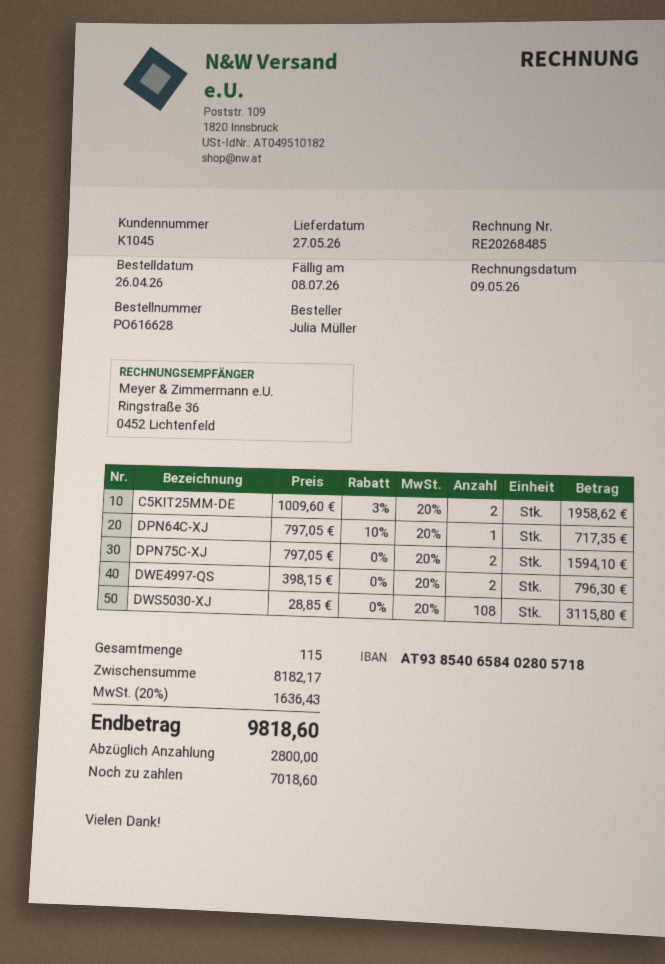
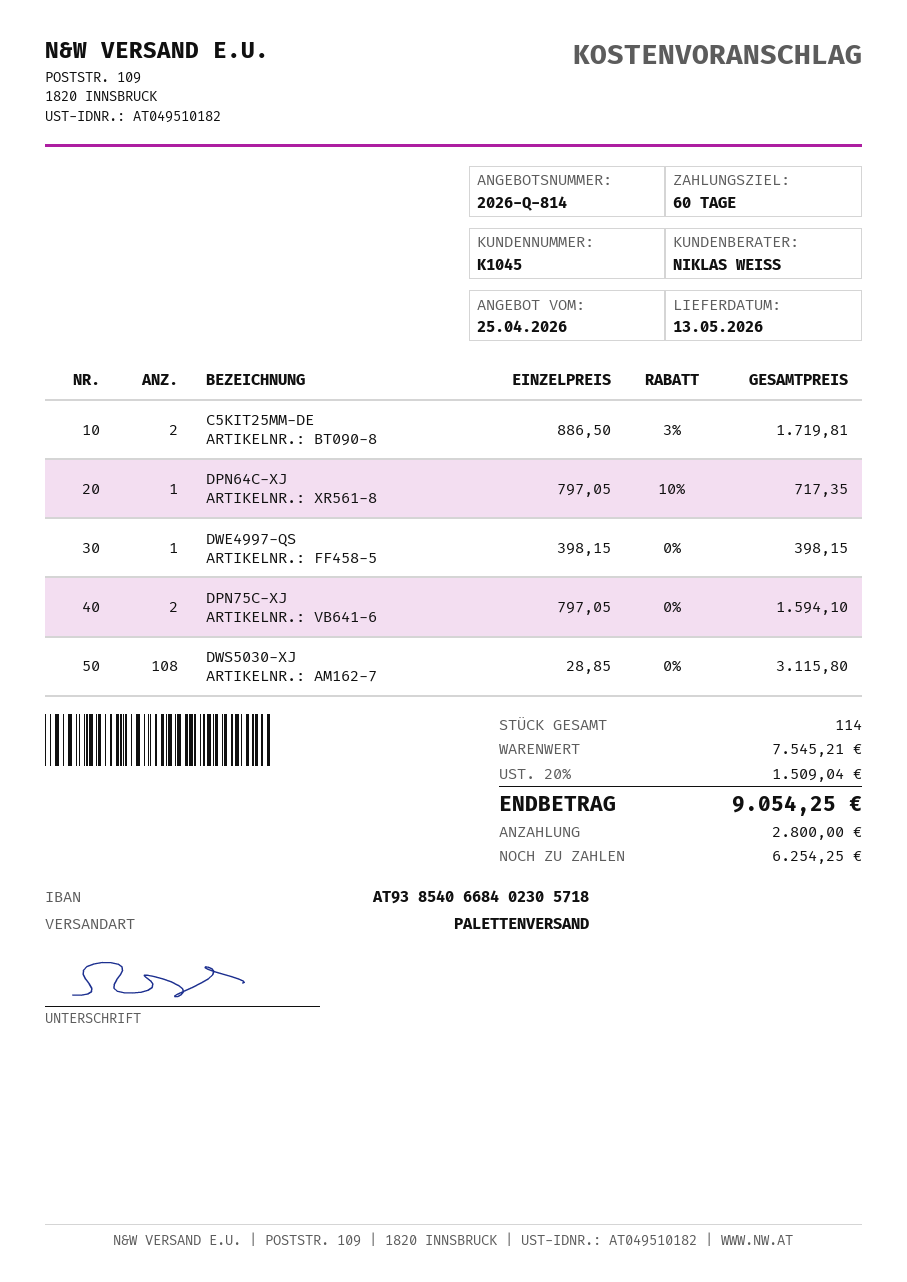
delivery date: 2026-05-27 -> 2026-05-13
bank account: AT938540658402805718 -> AT938540668402305718
C5KIT25MM-DE: 2 x 1009.60 - 3% = 1958.62 -> 2 x 886.50 - 3% = 1719.81
DWE4997-QS: 2 x 398.15 = 796.30 -> 1 x 398.15 = 398.15
total quantity: 115 -> 114
subtotal: 8182.17 -> 7545.21
tax: 20% = 1636.43 -> 20% = 1509.04
total: 9818.60 -> 9054.25
balance: 7018.60 -> 6254.25

